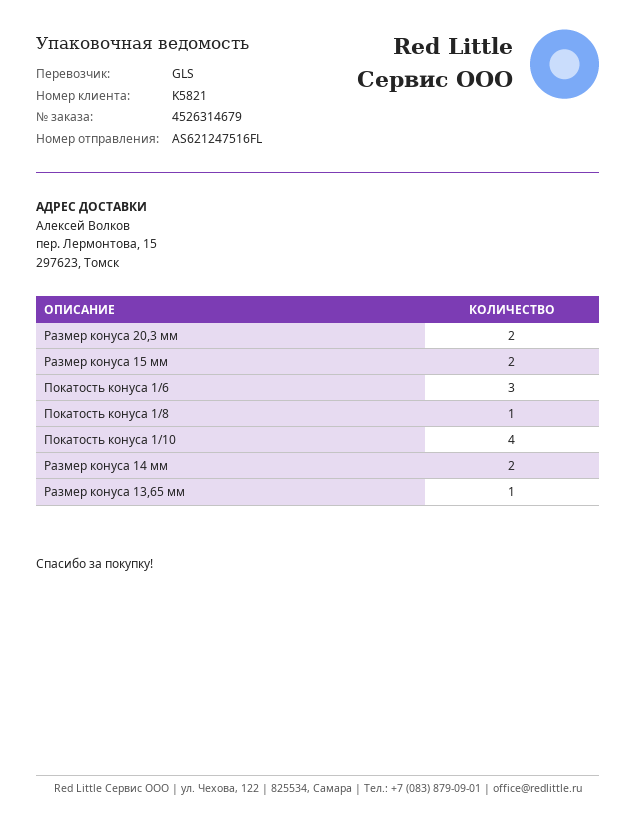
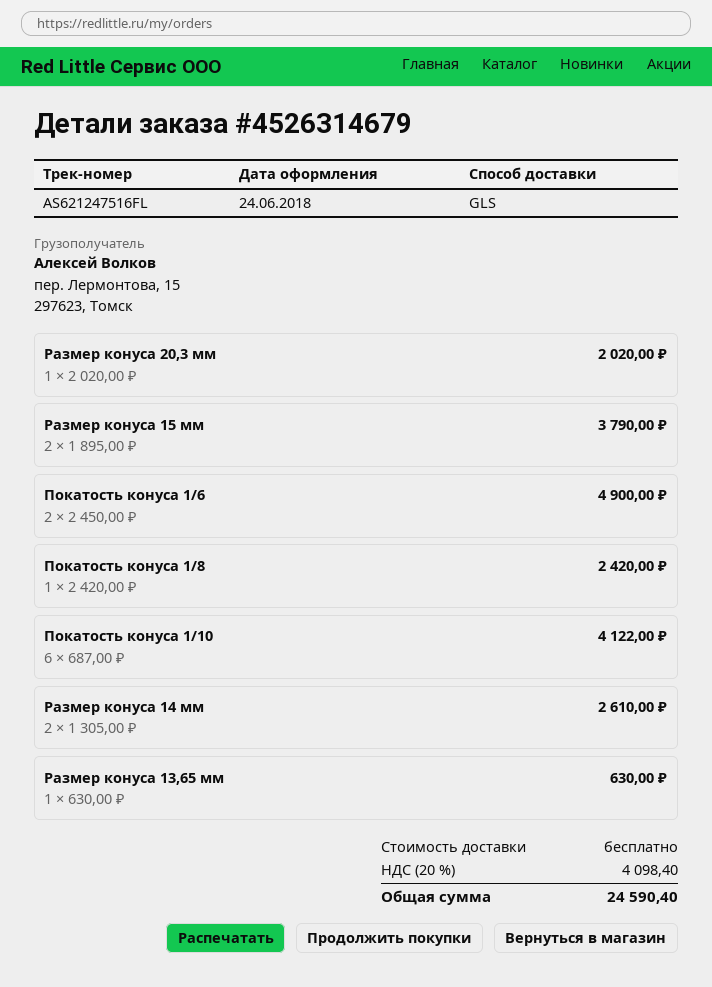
Размер конуса 20,3 мм: 2 -> 1
Покатость конуса 1/6: 3 -> 2
Покатость конуса 1/10: 4 -> 6

